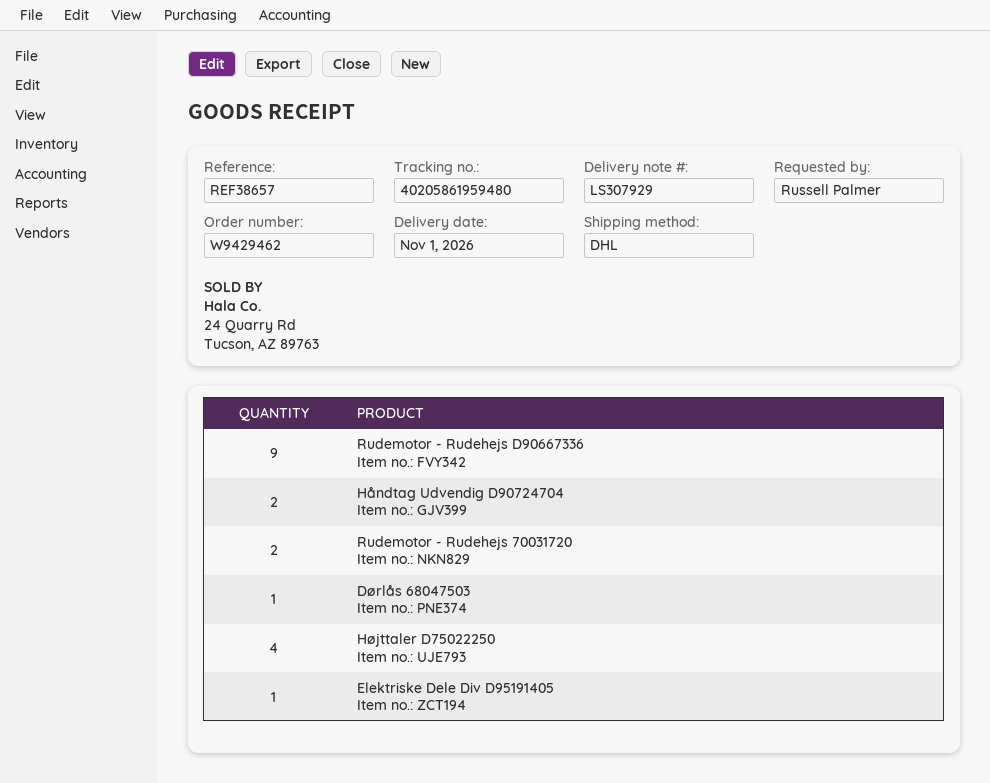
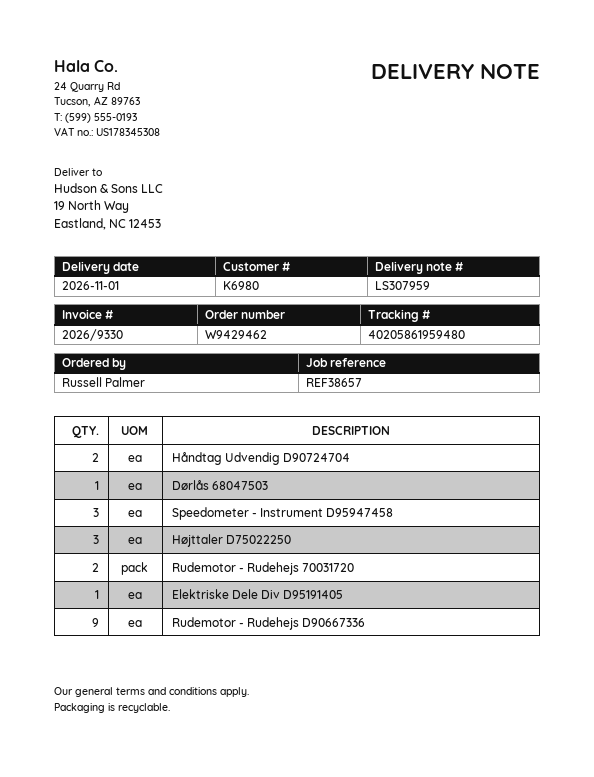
delivery note number: LS307929 -> LS307959
Højttaler D75022250: 4 -> 3
Speedometer - Instrument D95947458: none -> 3

